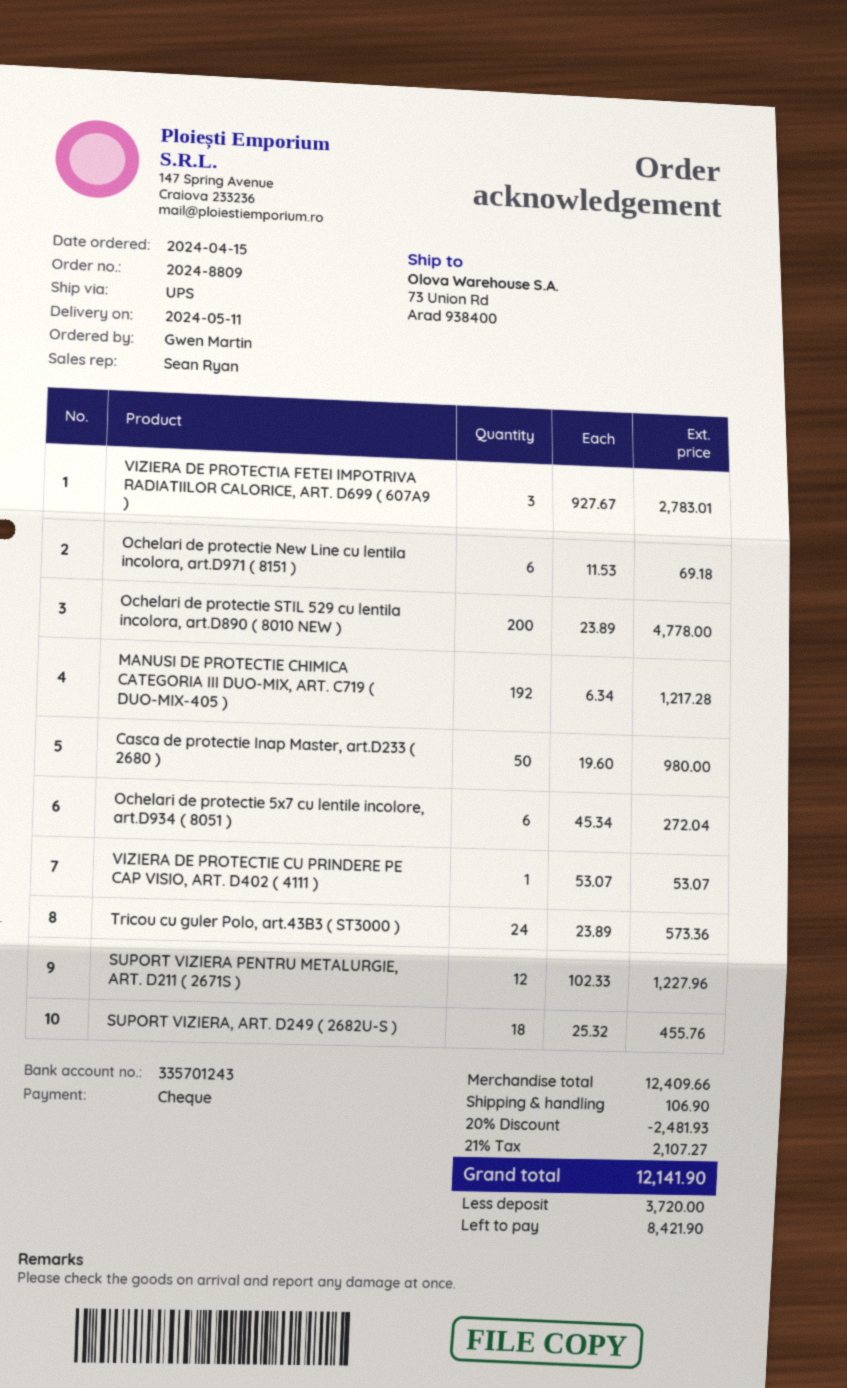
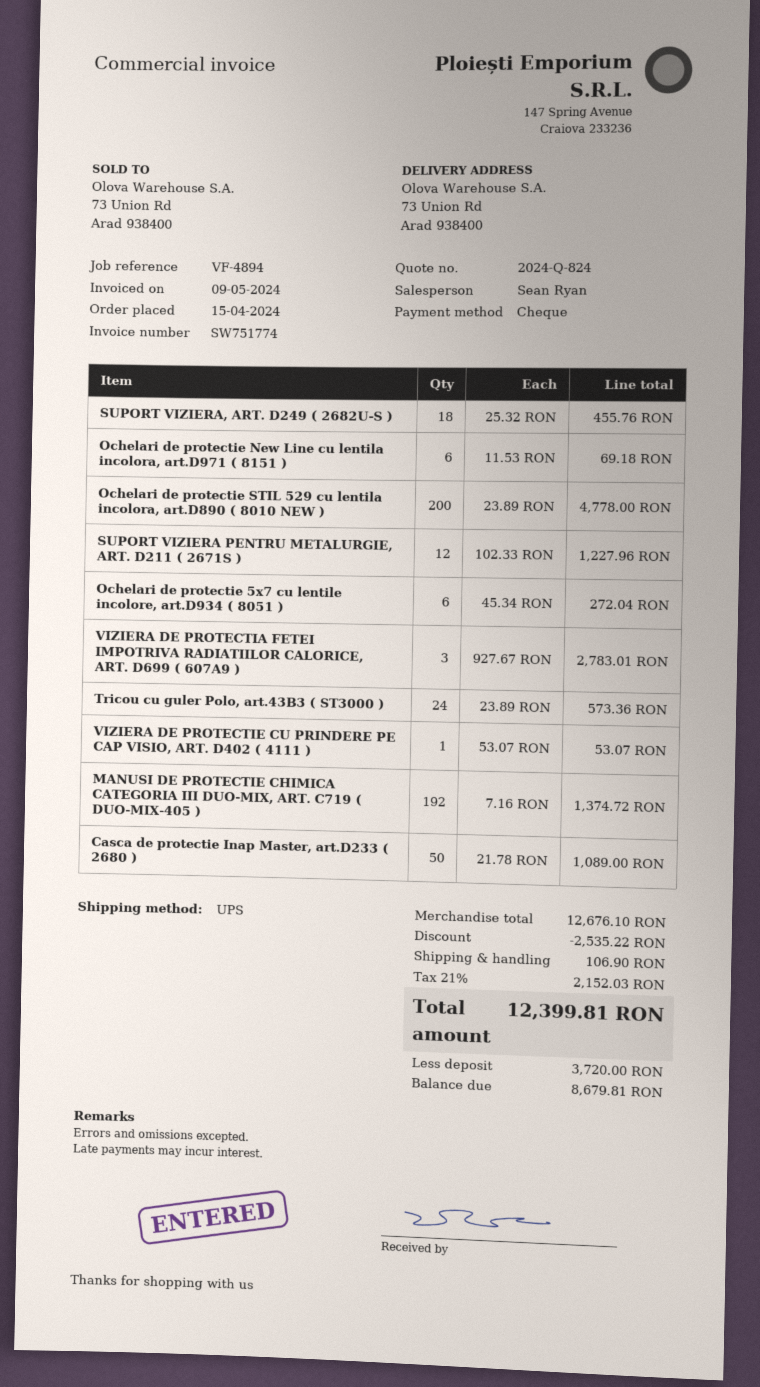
MANUSI DE PROTECTIE CHIMICA CATEGORIA III DUO-MIX, ART. C719 ( DUO-MIX-405 ): 192 x 6.34 = 1217.28 -> 192 x 7.16 = 1374.72
Casca de protectie Inap Master, art.D233 ( 2680 ): 50 x 19.60 = 980.00 -> 50 x 21.78 = 1089.00
subtotal: 12409.66 -> 12676.10
discount: 2481.93 -> 2535.22
tax: 21% = 2107.27 -> 21% = 2152.03
total: 12141.90 -> 12399.81
balance: 8421.90 -> 8679.81

